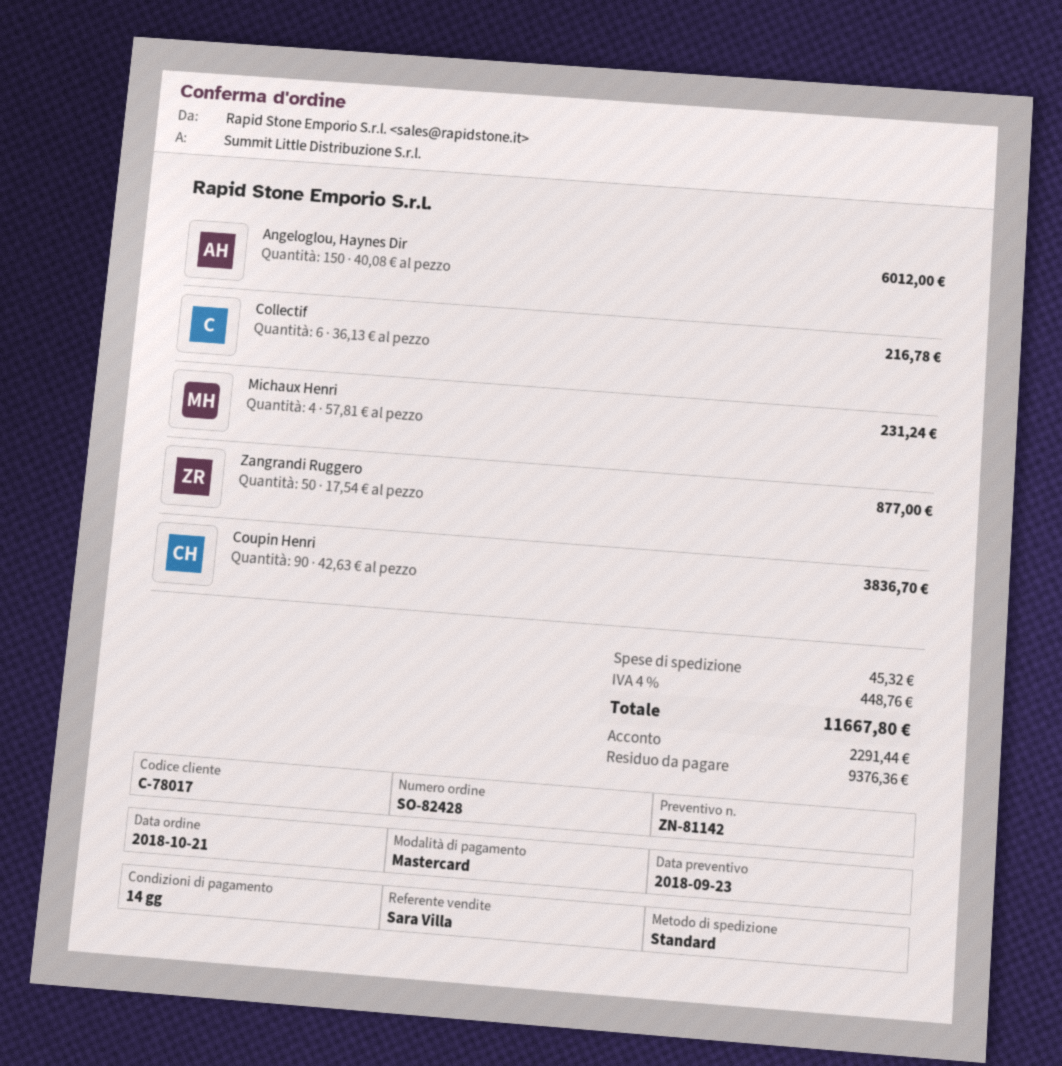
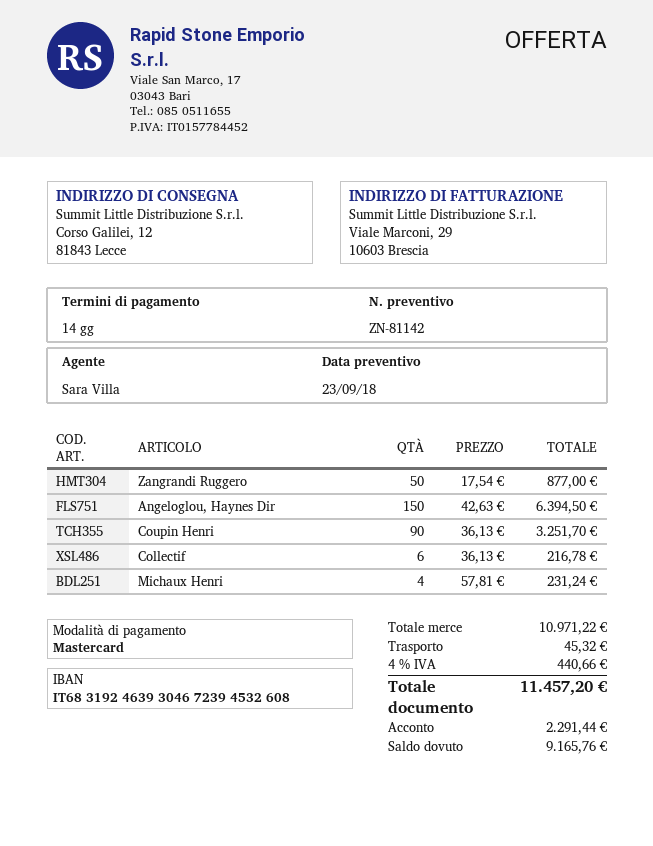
Angeloglou, Haynes Dir: 150 x 40.08 = 6012.00 -> 150 x 42.63 = 6394.50
Coupin Henri: 90 x 42.63 = 3836.70 -> 90 x 36.13 = 3251.70
tax: 4% = 448.76 -> 4% = 440.66
total: 11667.80 -> 11457.20
balance: 9376.36 -> 9165.76

